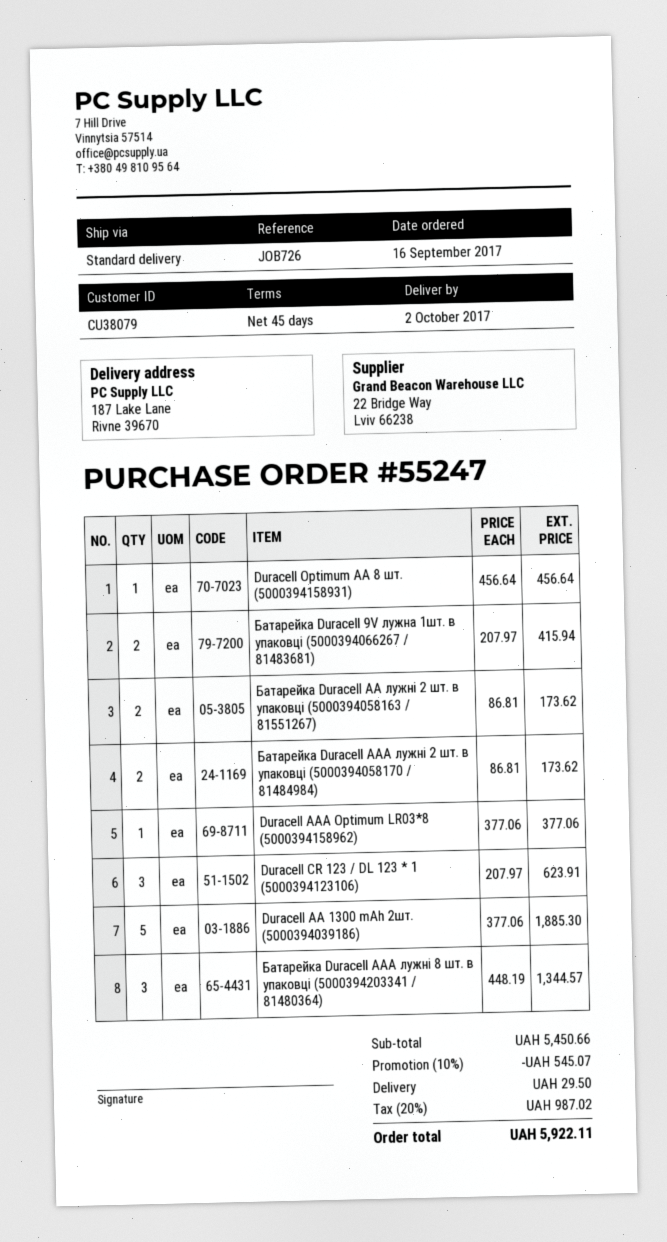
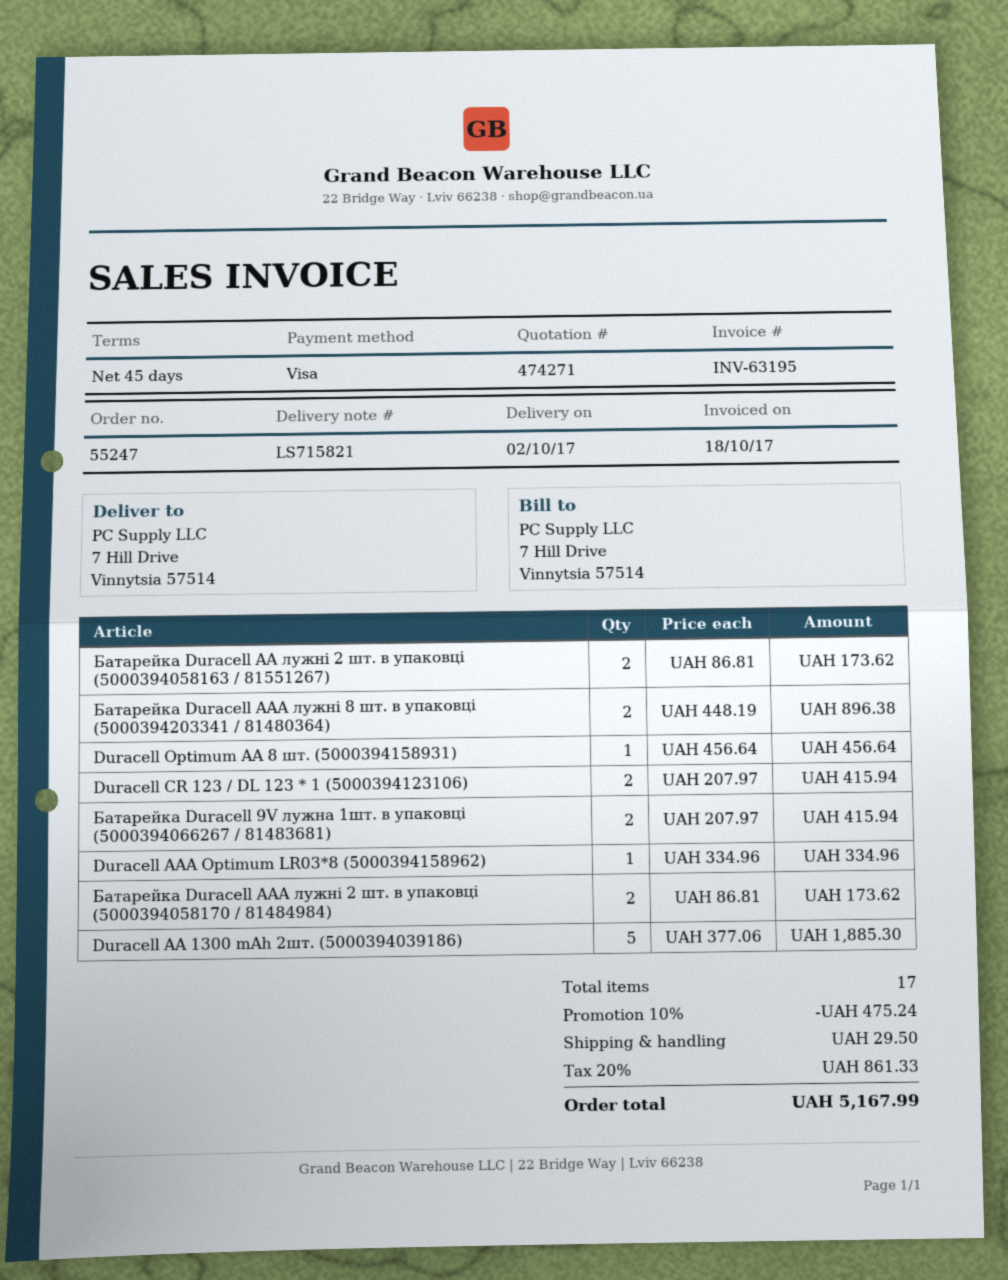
ship to: 187 Lake Lane, Rivne 39670 -> 7 Hill Drive, Vinnytsia 57514
Duracell AAA Optimum LR03*8 (5000394158962): 1 x 377.06 = 377.06 -> 1 x 334.96 = 334.96
Duracell CR 123 / DL 123 * 1 (5000394123106): 3 x 207.97 = 623.91 -> 2 x 207.97 = 415.94
Батарейка Duracell AAA лужні 8 шт. в упаковці (5000394203341 / 81480364): 3 x 448.19 = 1344.57 -> 2 x 448.19 = 896.38
discount: 10% = 545.07 -> 10% = 475.24
tax: 20% = 987.02 -> 20% = 861.33
total: 5922.11 -> 5167.99

